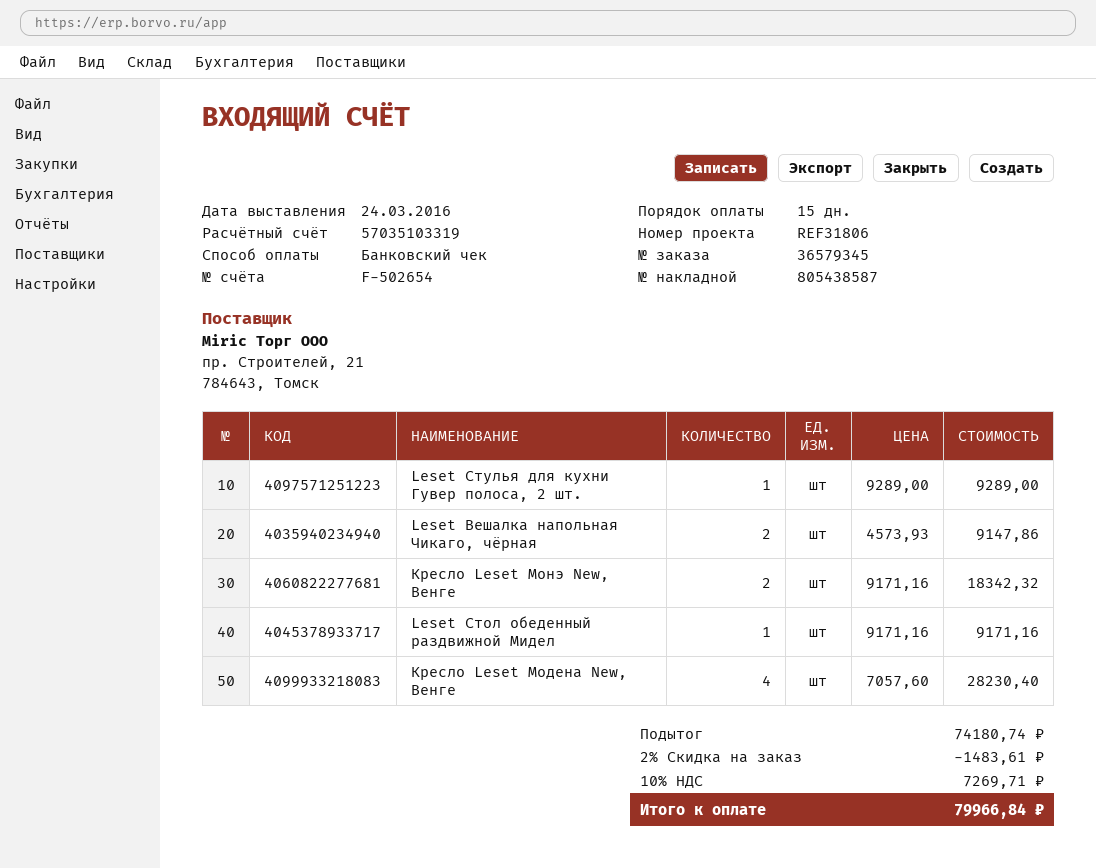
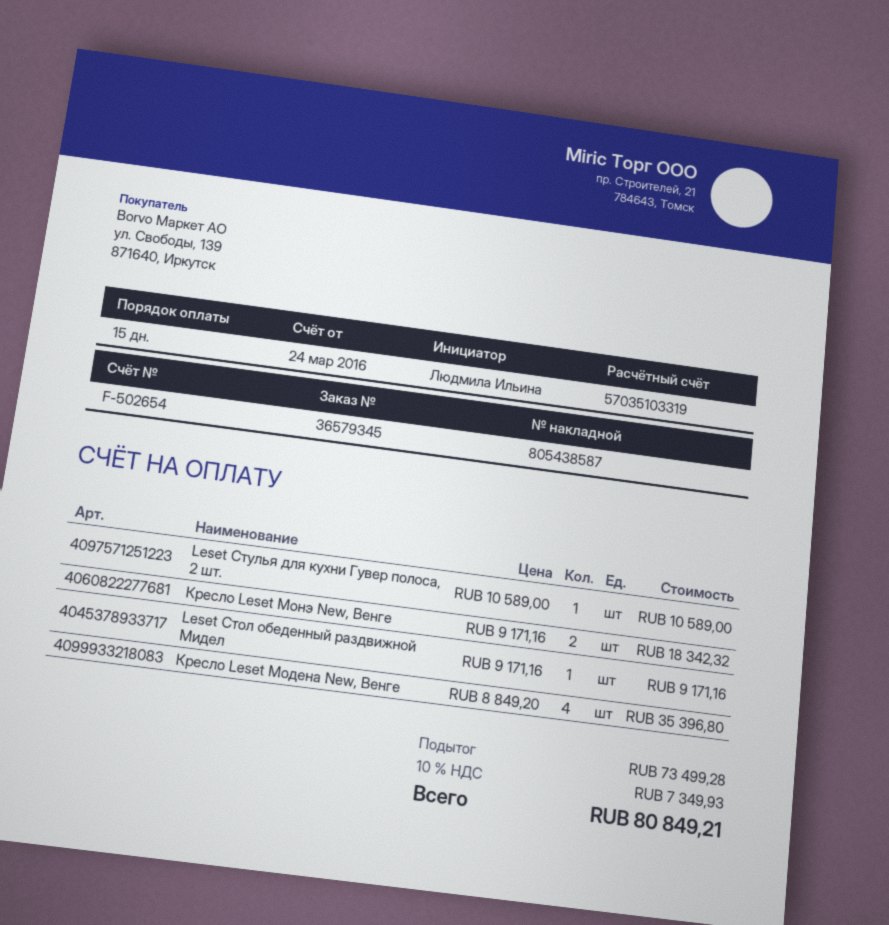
Leset Стулья для кухни Гувер полоса, 2 шт.: 1 x 9289.00 = 9289.00 -> 1 x 10589.00 = 10589.00
Leset Вешалка напольная Чикаго, чёрная: 2 x 4573.93 = 9147.86 -> none
Кресло Leset Модена New, Венге: 4 x 7057.60 = 28230.40 -> 4 x 8849.20 = 35396.80
subtotal: 74180.74 -> 73499.28
discount: 2% = 1483.61 -> none
tax: 10% = 7269.71 -> 10% = 7349.93
total: 79966.84 -> 80849.21

